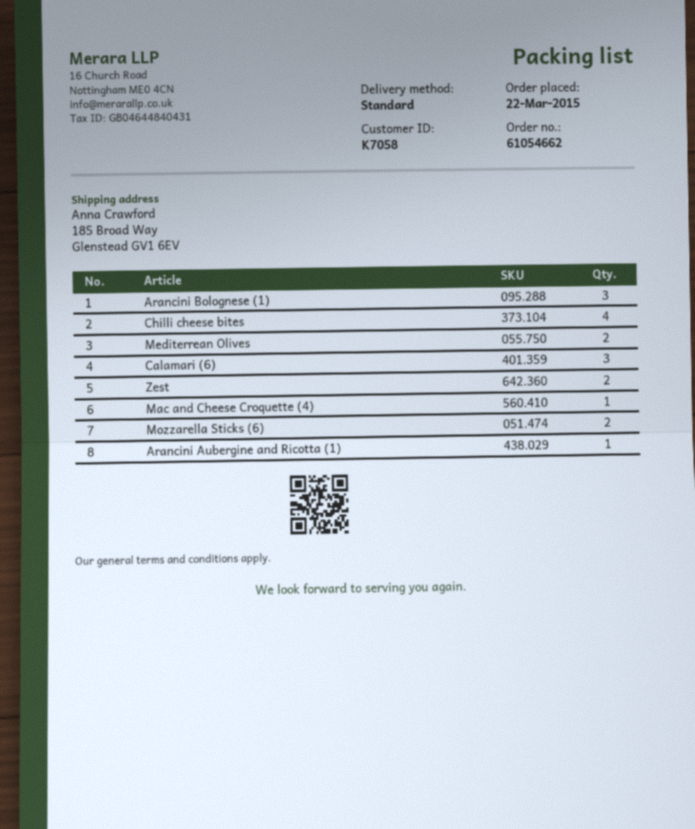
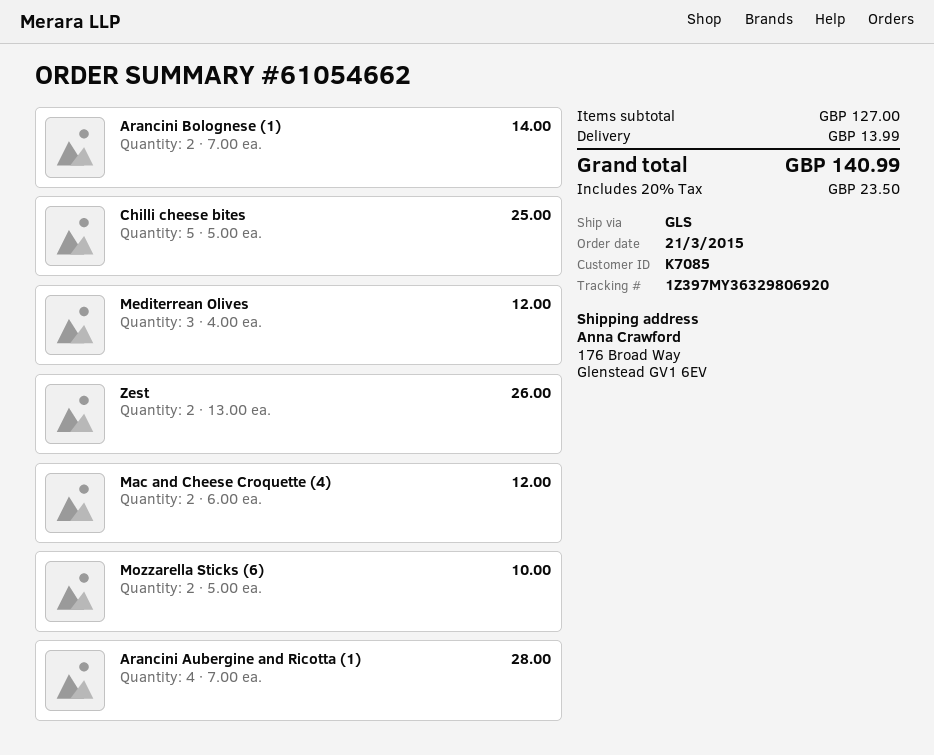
order date: 2015-03-22 -> 2015-03-21
customer number: K7058 -> K7085
shipping method: standard -> GLS
ship to: 185 Broad Way, Glenstead GV1 6EV -> 176 Broad Way, Glenstead GV1 6EV
Arancini Bolognese (1): 3 -> 2
Chilli cheese bites: 4 -> 5
Mediterrean Olives: 2 -> 3
Calamari (6): 3 -> none
Mac and Cheese Croquette (4): 1 -> 2
Arancini Aubergine and Ricotta (1): 1 -> 4

